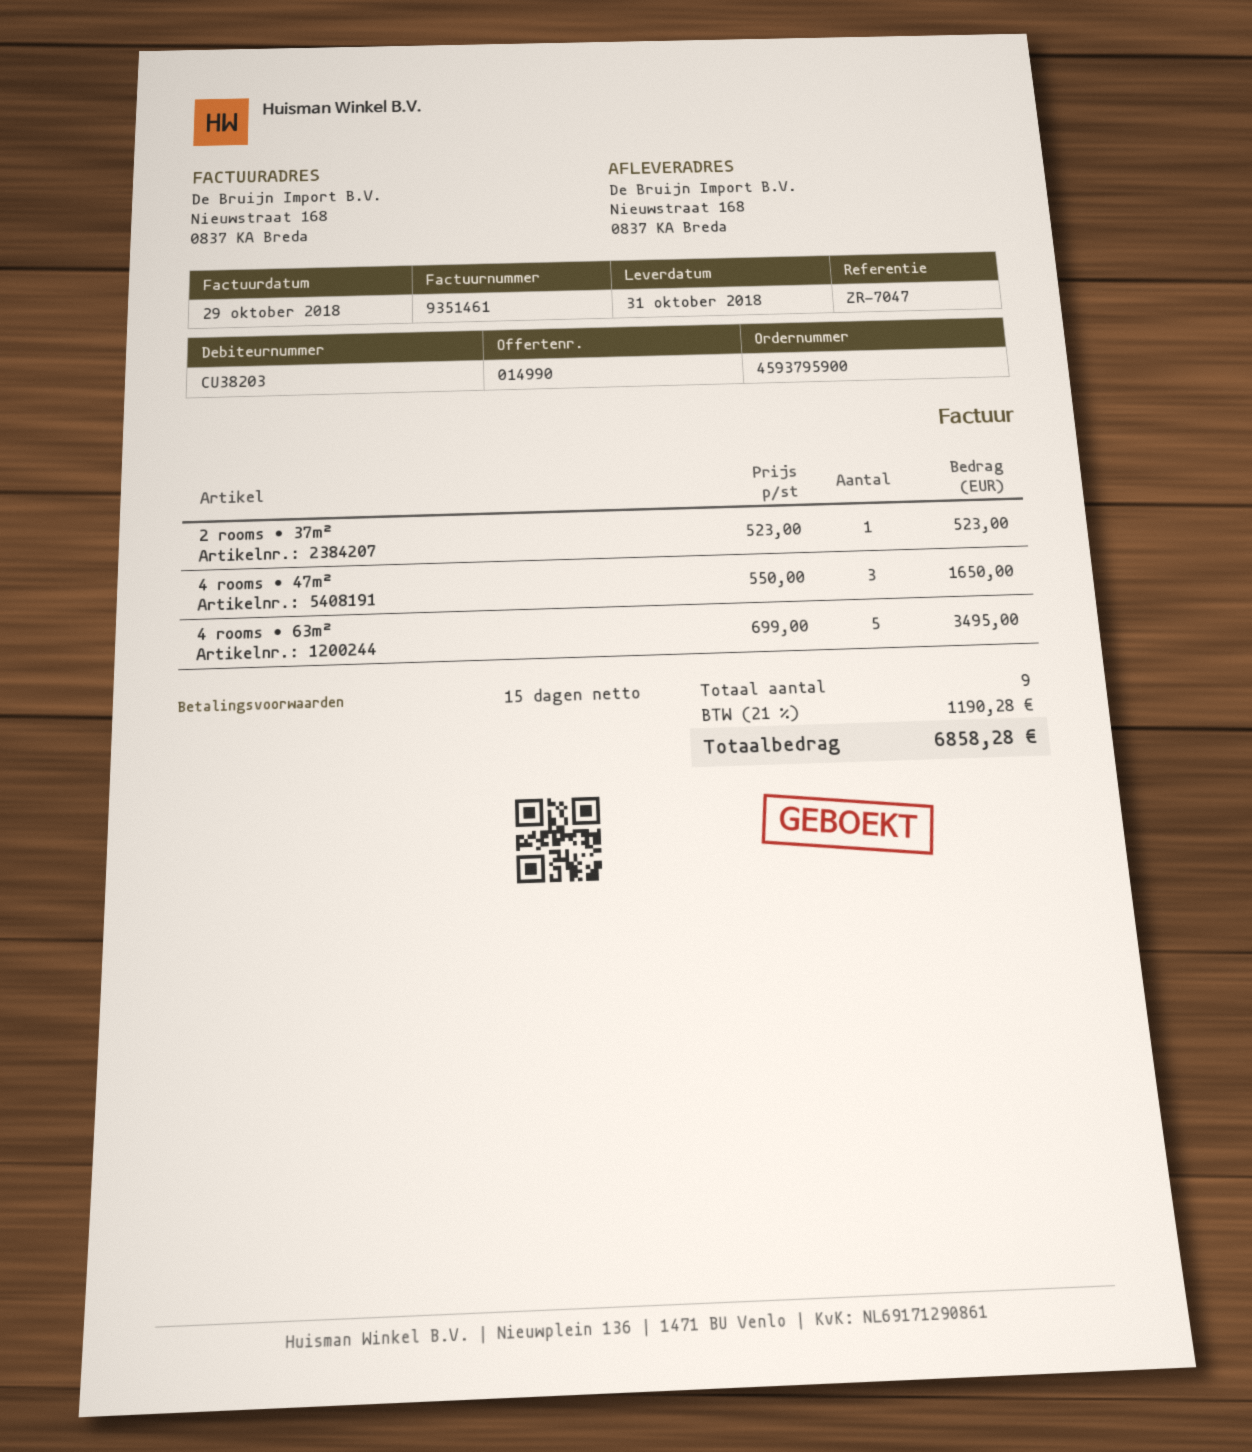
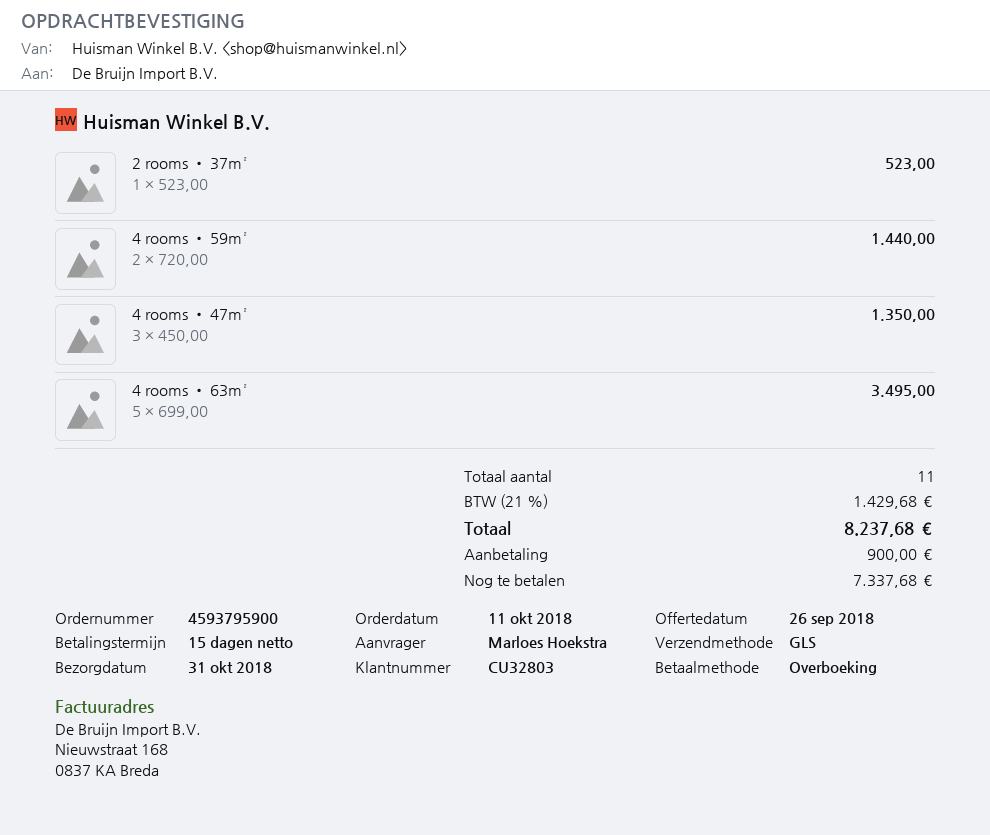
customer number: CU38203 -> CU32803
4 rooms • 47m²: 3 x 550.00 = 1650.00 -> 3 x 450.00 = 1350.00
4 rooms • 59m²: none -> 2 x 720.00 = 1440.00
total quantity: 9 -> 11
tax: 21% = 1190.28 -> 21% = 1429.68
total: 6858.28 -> 8237.68

